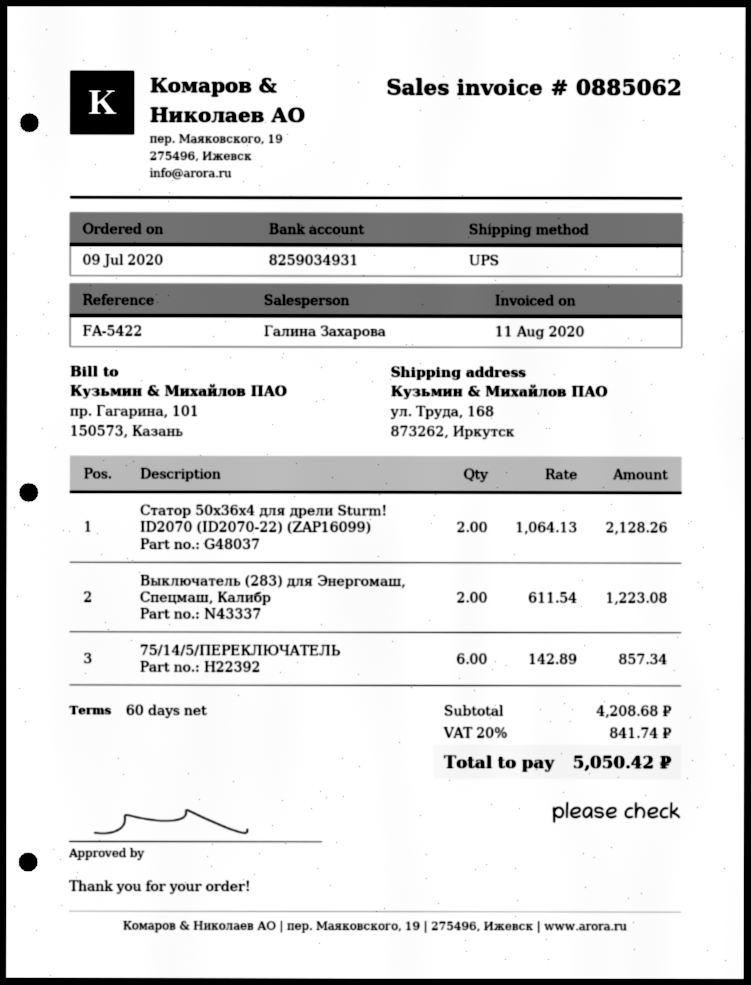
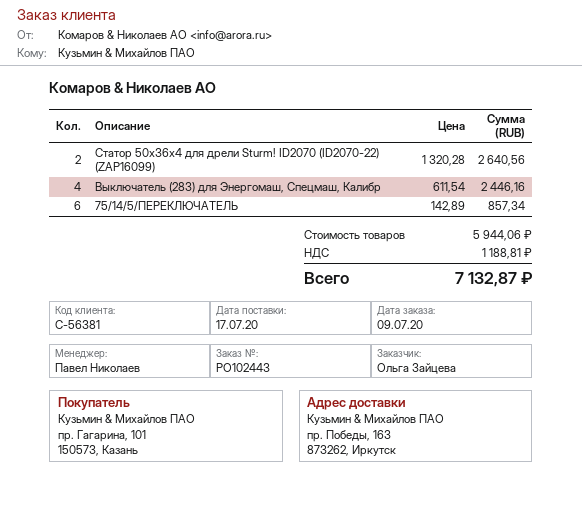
sales rep: Галина Захарова -> Павел Николаев
ship to: ул. Труда, 168, 873262, Иркутск -> пр. Победы, 163, 873262, Иркутск
Статор 50х36х4 для дрели Sturm! ID2070 (ID2070-22) (ZAP16099): 2 x 1064.13 = 2128.26 -> 2 x 1320.28 = 2640.56
Выключатель (283) для Энергомаш, Спецмаш, Калибр: 2 x 611.54 = 1223.08 -> 4 x 611.54 = 2446.16
subtotal: 4208.68 -> 5944.06
tax: 841.74 -> 1188.81
total: 5050.42 -> 7132.87

